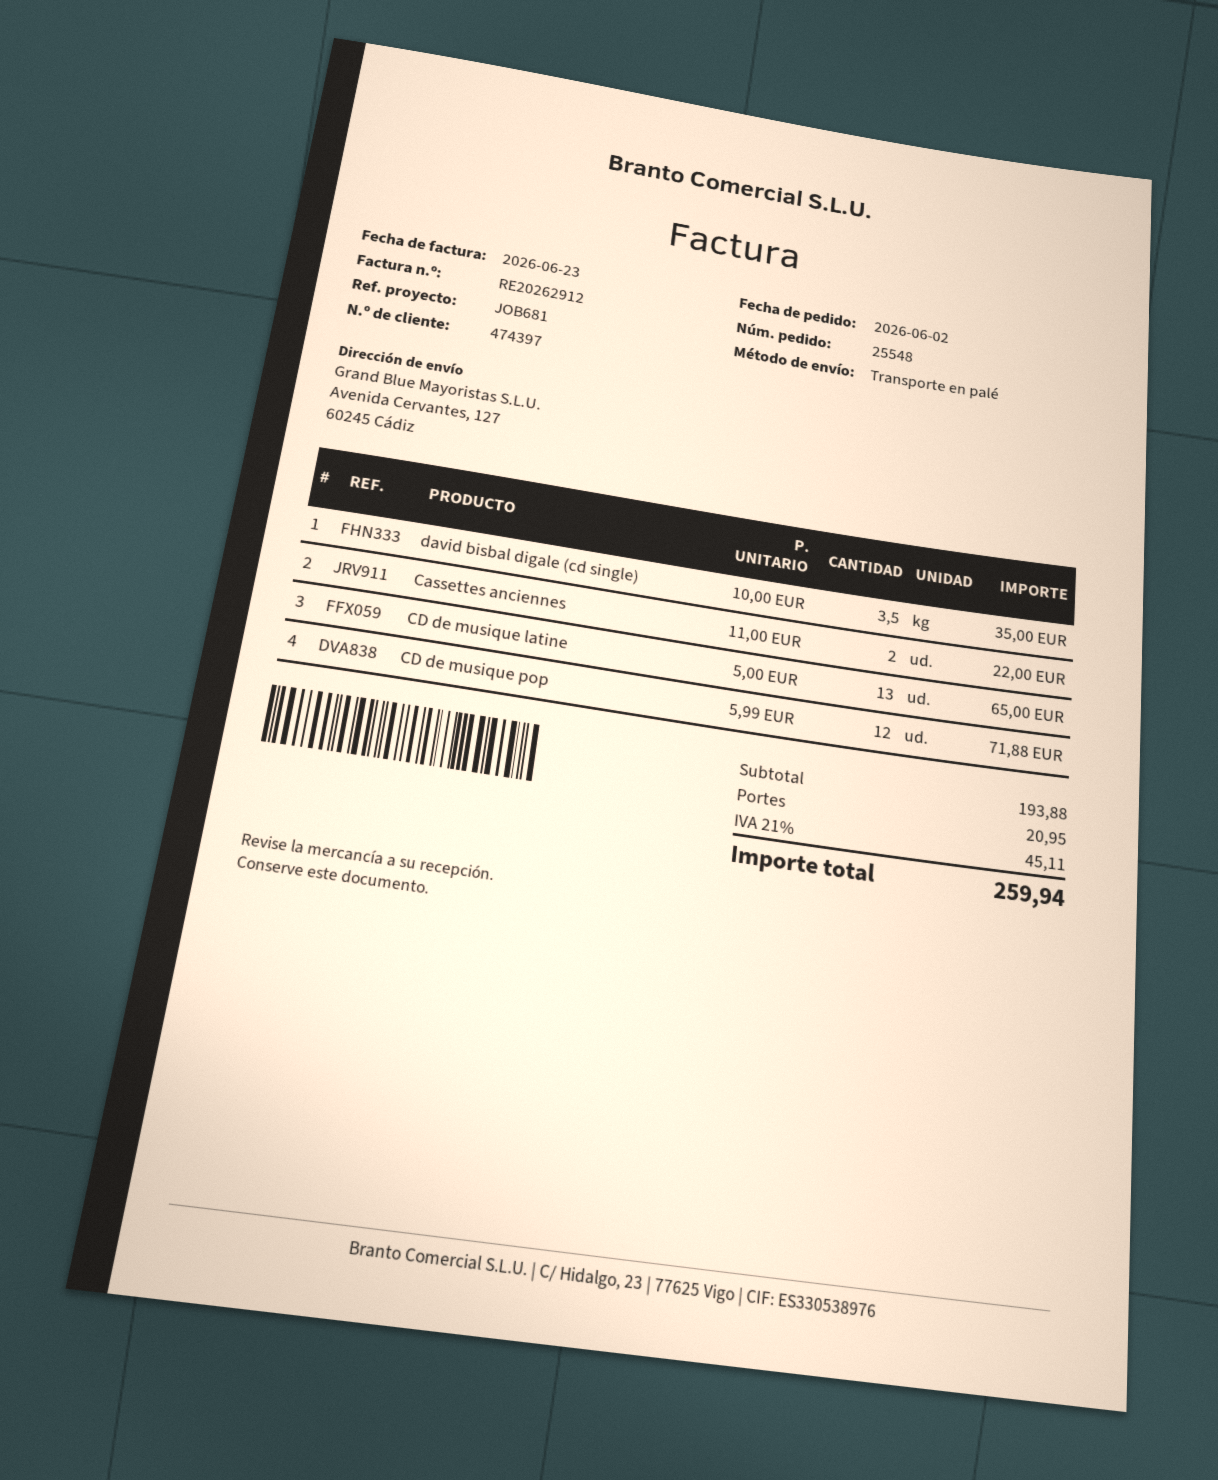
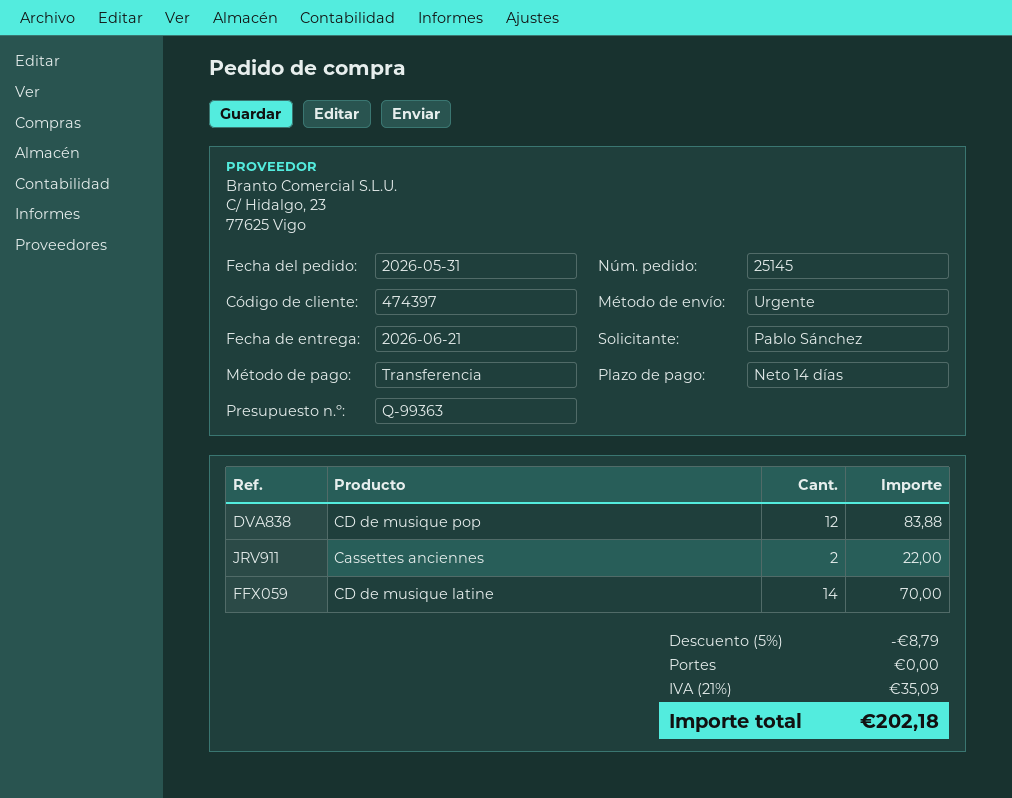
order number: 25548 -> 25145
order date: 2026-06-02 -> 2026-05-31
shipping method: pallet freight -> express
david bisbal digale (cd single): 3.5 for 35.00 -> none
CD de musique latine: 13 for 65.00 -> 14 for 70.00
CD de musique pop: 12 for 71.88 -> 12 for 83.88
discount: none -> 5% = 8.79
shipping: 20.95 -> 0.00
tax: 21% = 45.11 -> 21% = 35.09
total: 259.94 -> 202.18

